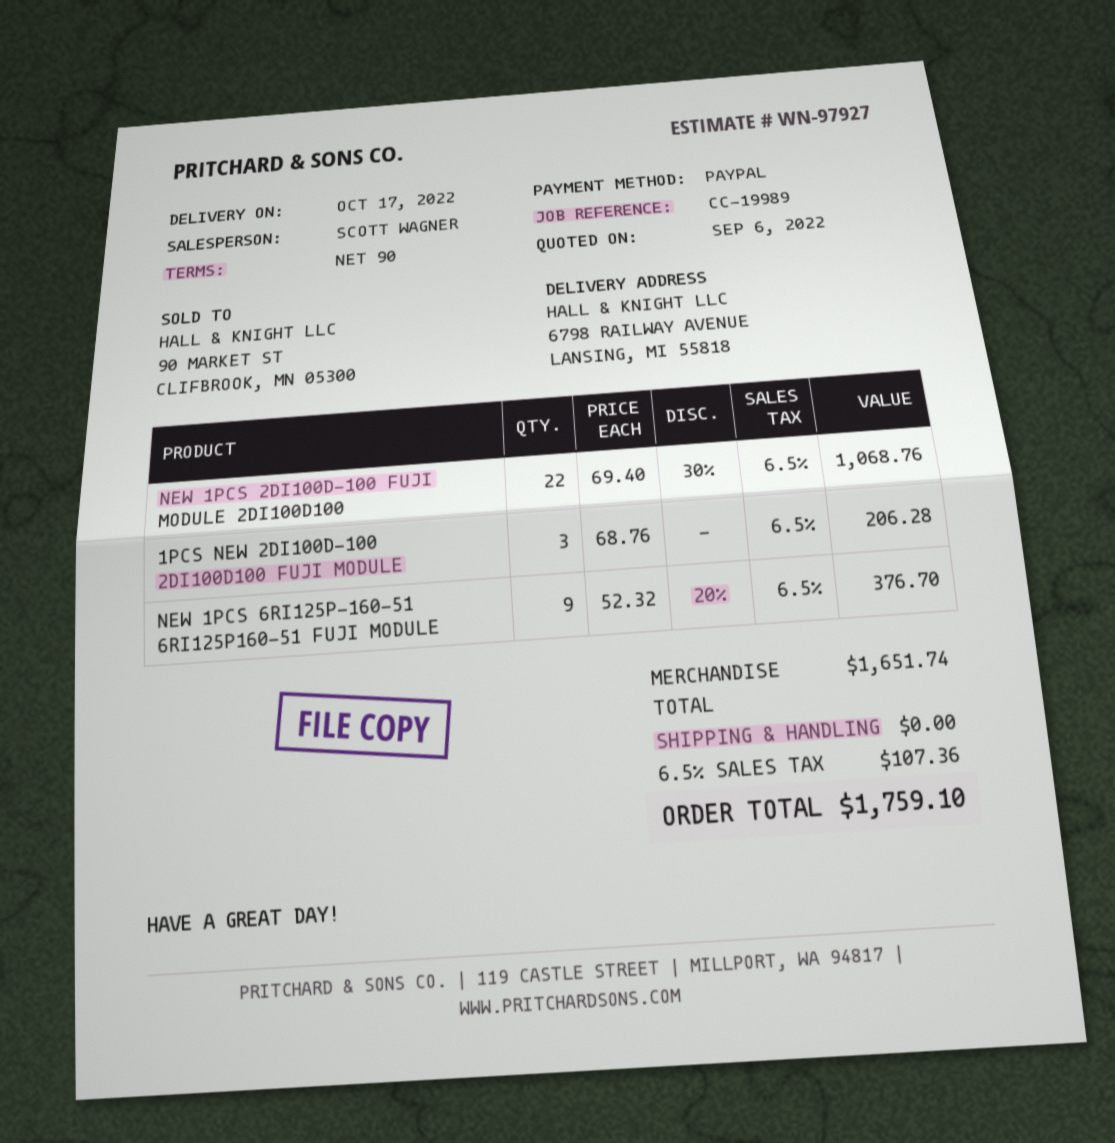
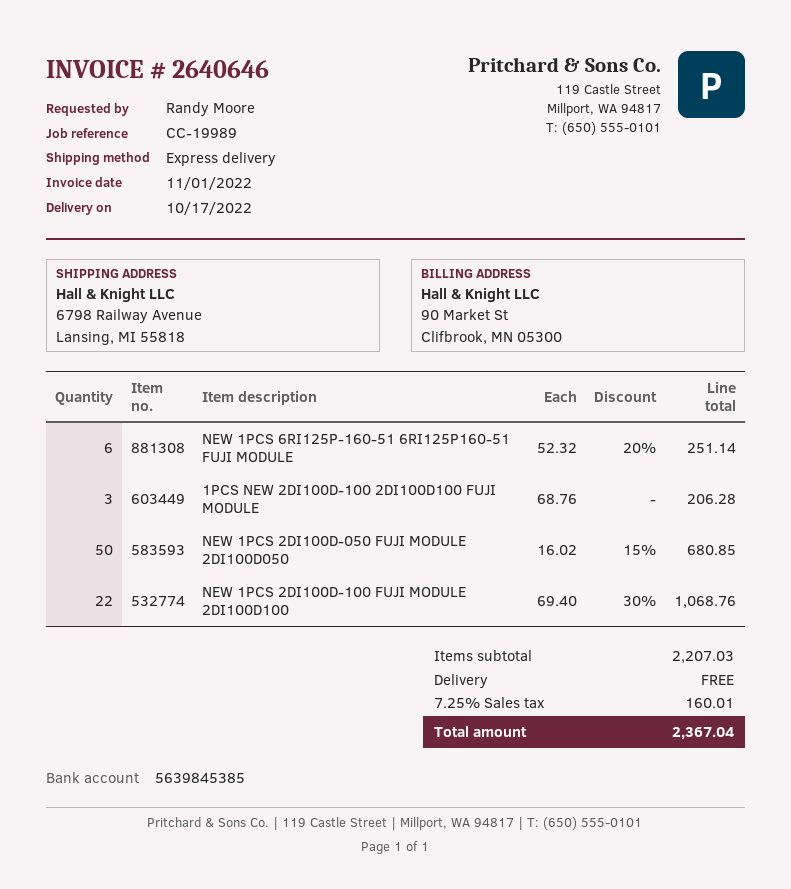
NEW 1PCS 6RI125P-160-51 6RI125P160-51 FUJI MODULE: 9 x 52.32 - 20% = 376.70 -> 6 x 52.32 - 20% = 251.14
NEW 1PCS 2DI100D-050 FUJI MODULE 2DI100D050: none -> 50 x 16.02 - 15% = 680.85
subtotal: 1651.74 -> 2207.03
tax: 6.5% = 107.36 -> 7.25% = 160.01
total: 1759.10 -> 2367.04

